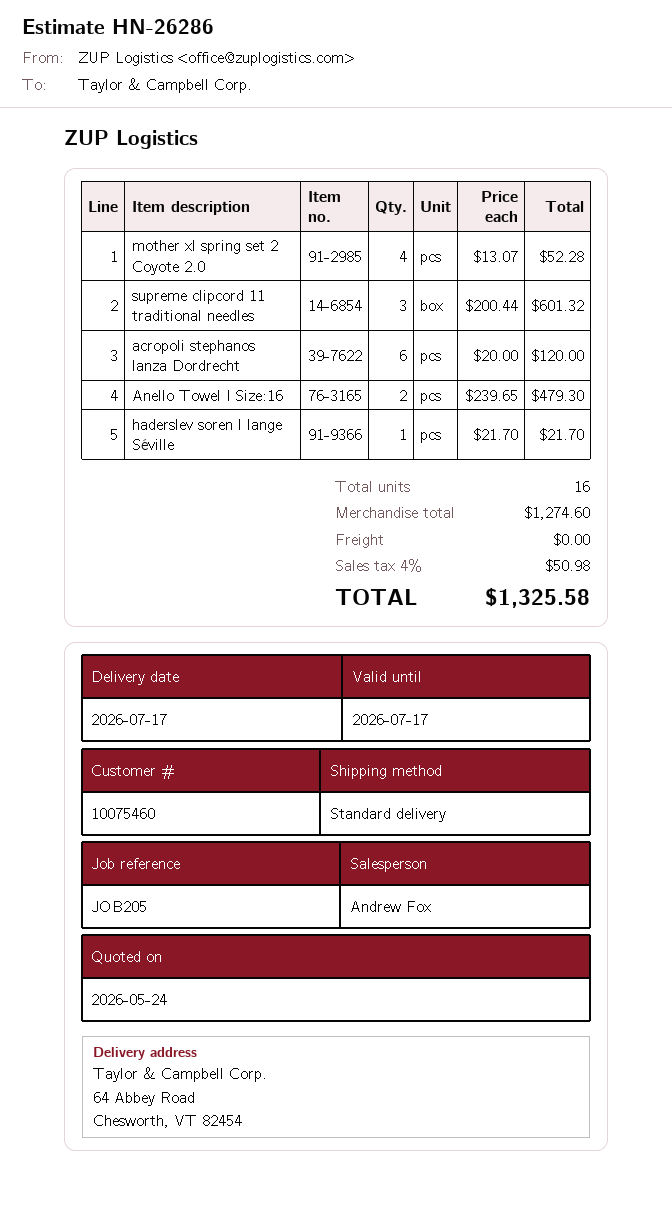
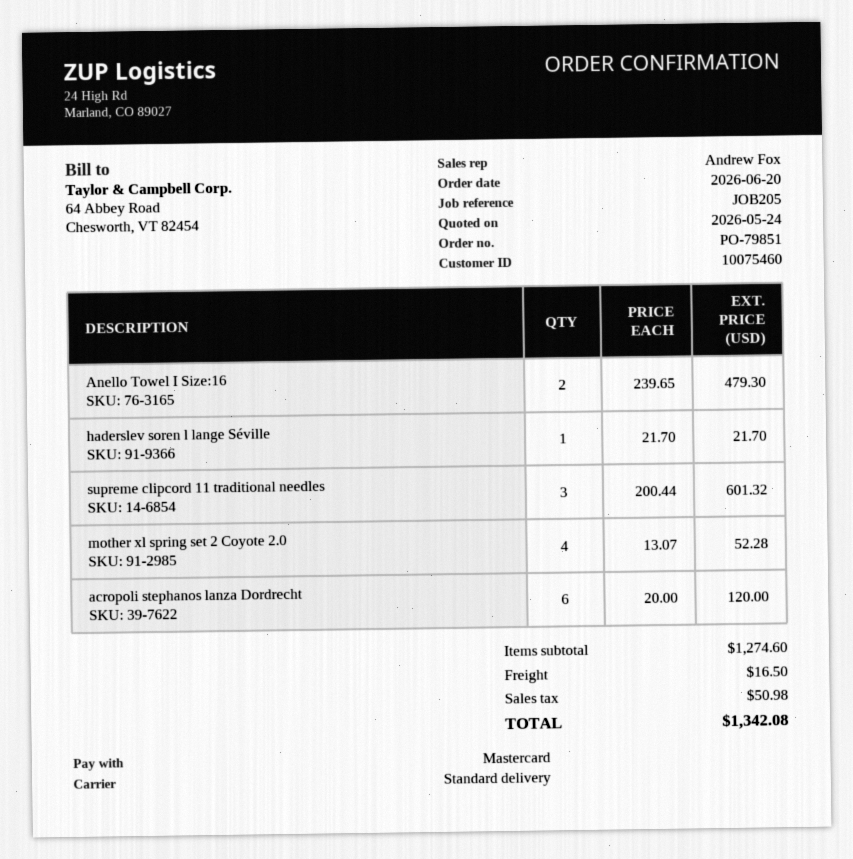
shipping: 0.00 -> 16.50
total: 1325.58 -> 1342.08

